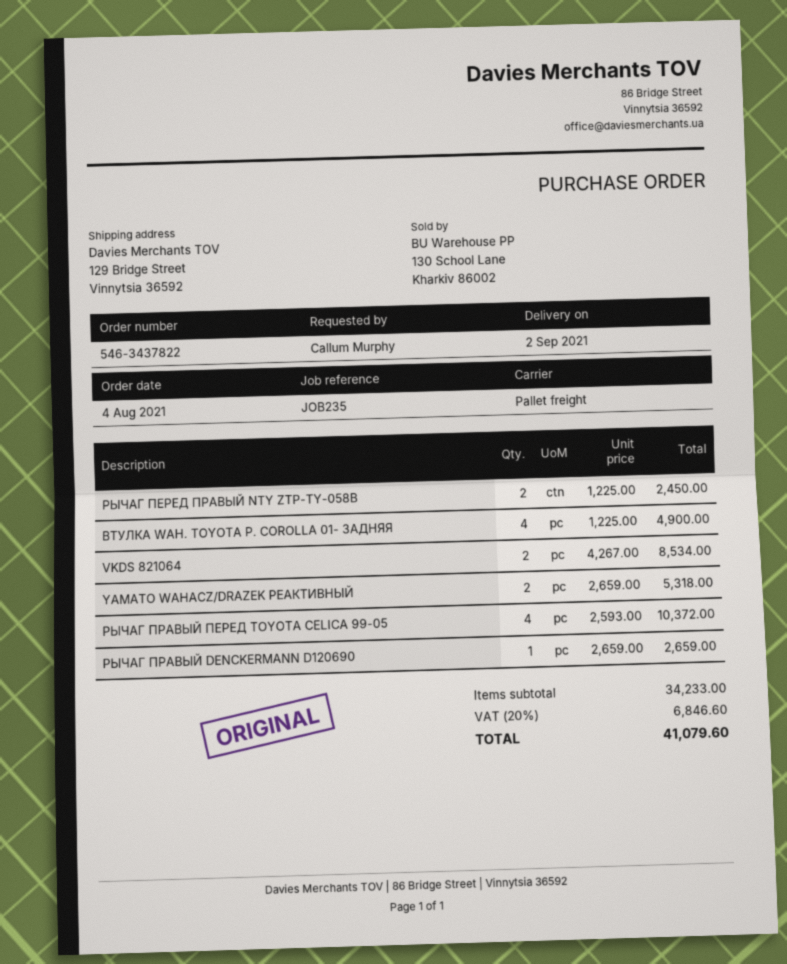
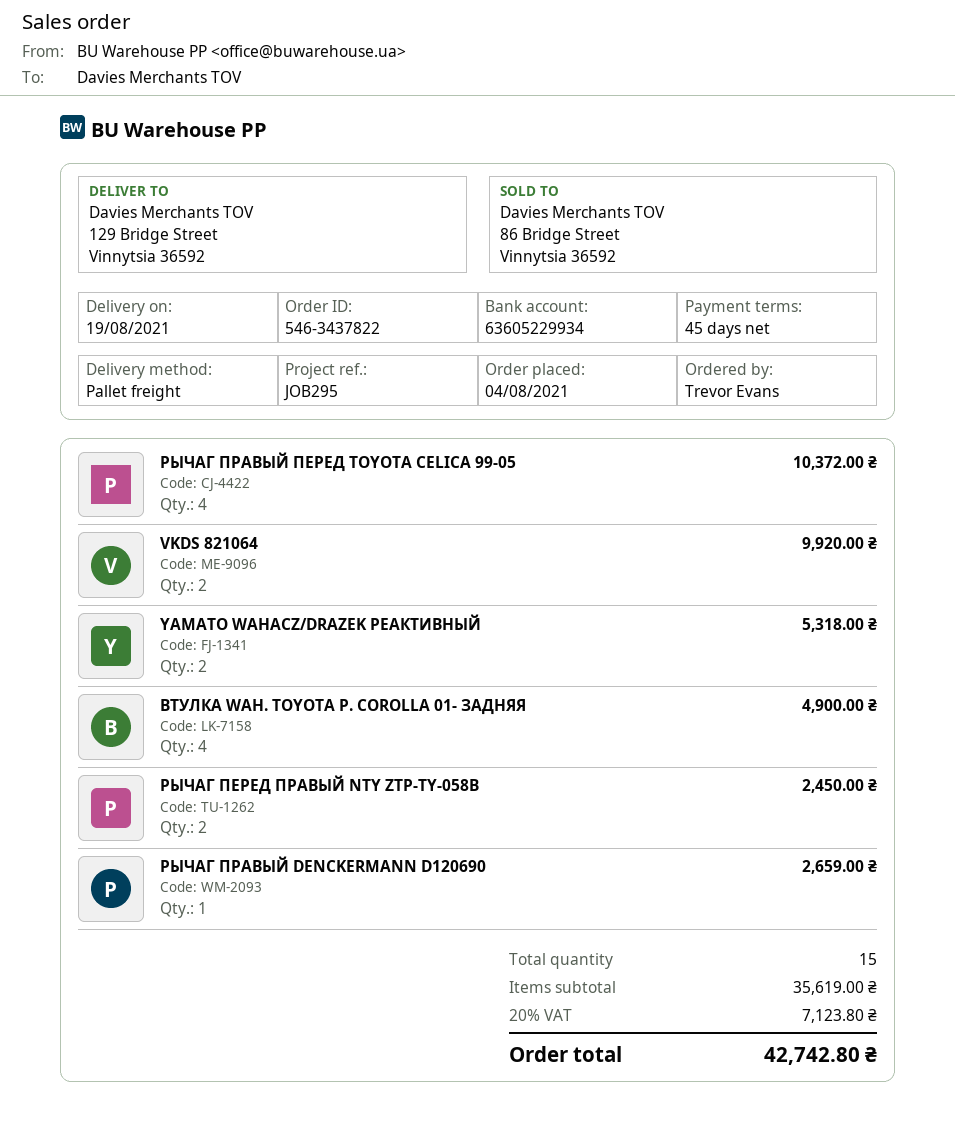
delivery date: 2021-09-02 -> 2021-08-19
reference: JOB235 -> JOB295
ordered by: Callum Murphy -> Trevor Evans
VKDS 821064: 2 for 8534.00 -> 2 for 9920.00
subtotal: 34233.00 -> 35619.00
tax: 20% = 6846.60 -> 20% = 7123.80
total: 41079.60 -> 42742.80

